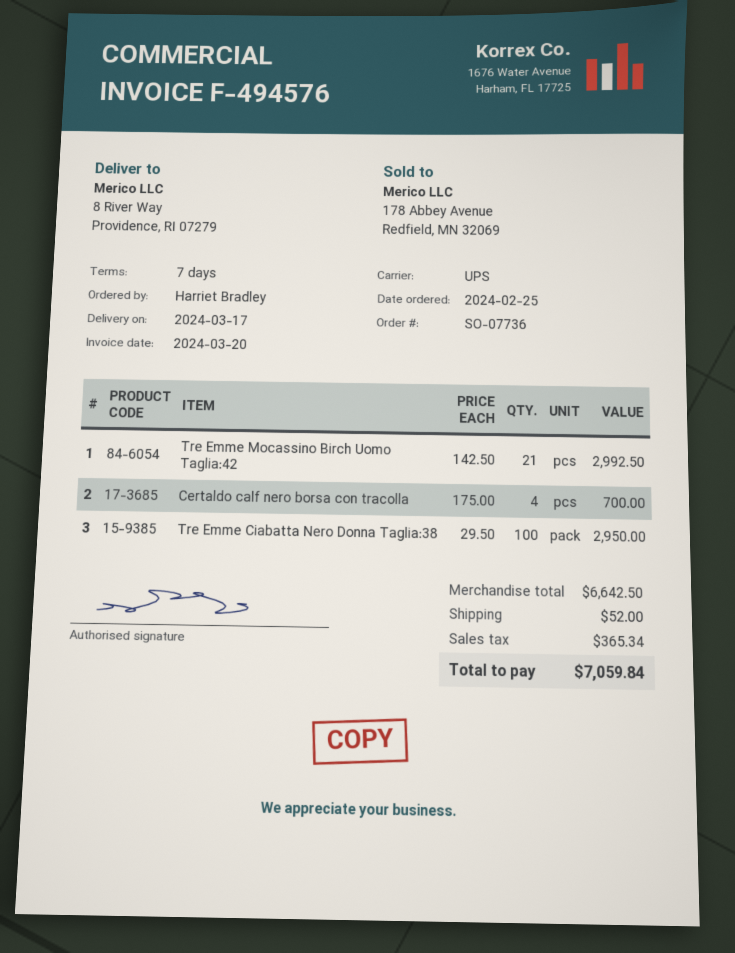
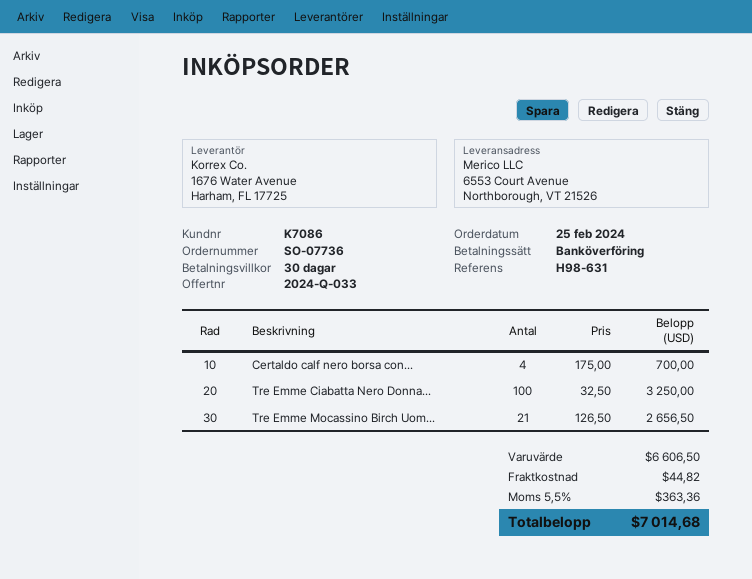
payment terms: 7 days -> 30 days
ship to: 8 River Way, Providence, RI 07279 -> 6553 Court Avenue, Northborough, VT 21526
Tre Emme Mocassino Birch Uomo Taglia:42: 21 x 142.50 = 2992.50 -> 21 x 126.50 = 2656.50
Tre Emme Ciabatta Nero Donna Taglia:38: 100 x 29.50 = 2950.00 -> 100 x 32.50 = 3250.00
subtotal: 6642.50 -> 6606.50
shipping: 52.00 -> 44.82
tax: 365.34 -> 363.36
total: 7059.84 -> 7014.68

